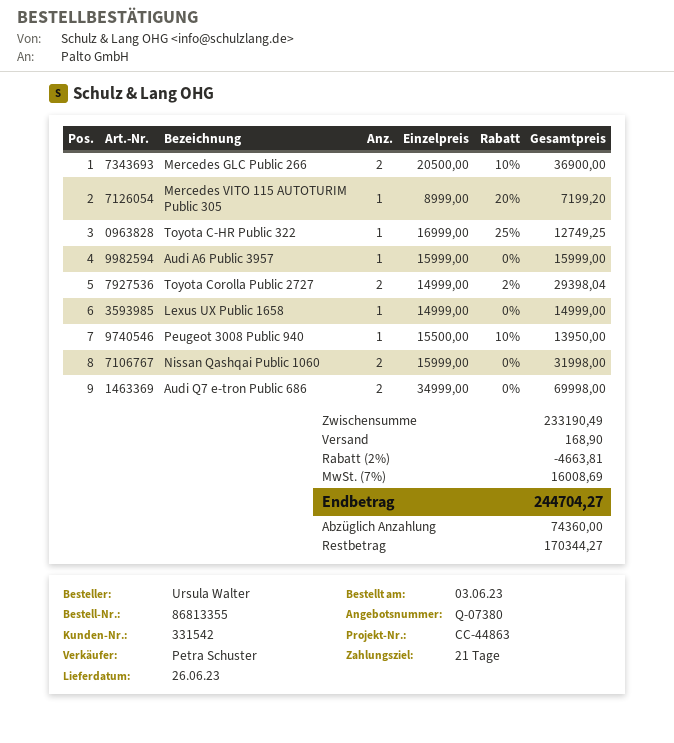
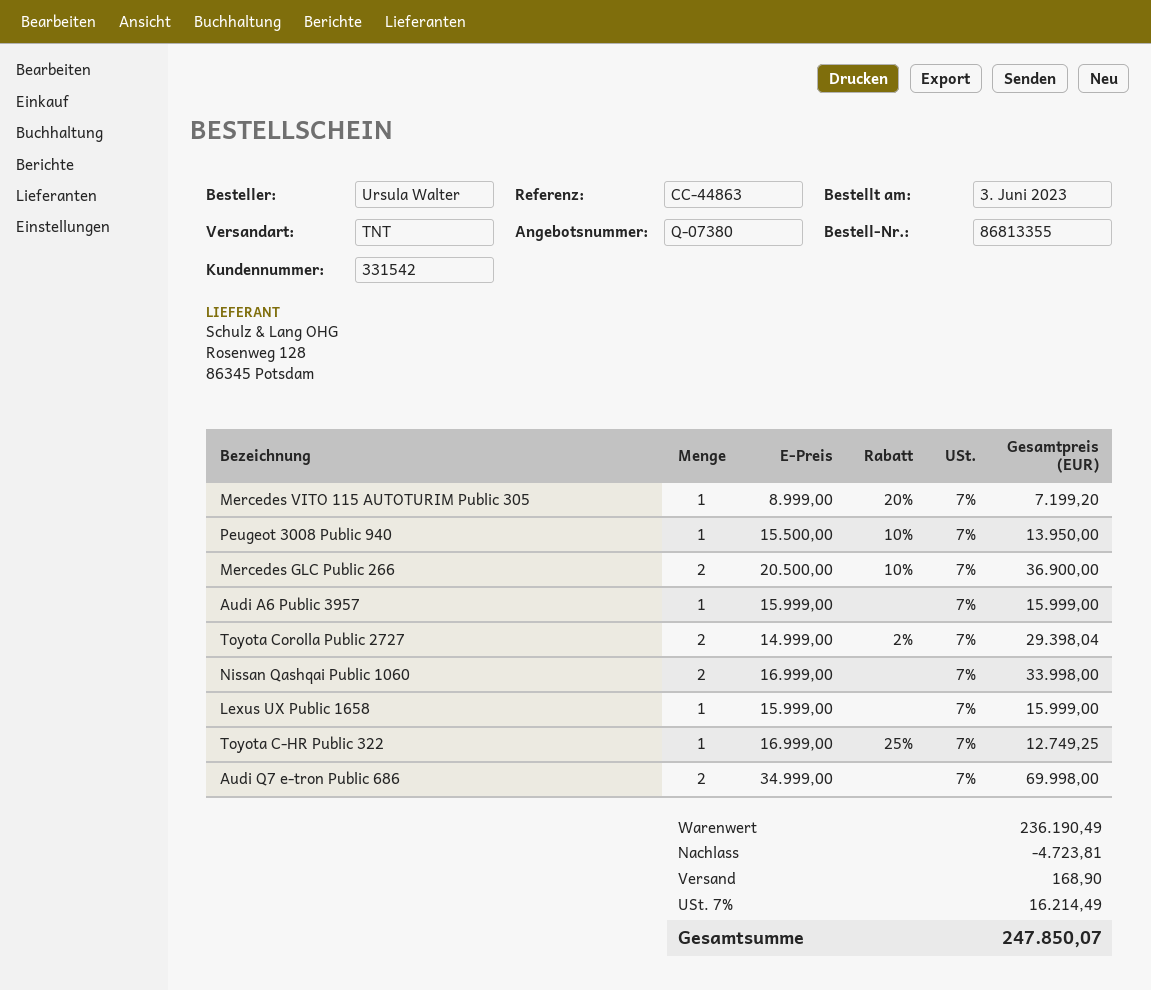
Lexus UX Public 1658: 1 x 14999.00 = 14999.00 -> 1 x 15999.00 = 15999.00
Nissan Qashqai Public 1060: 2 x 15999.00 = 31998.00 -> 2 x 16999.00 = 33998.00
subtotal: 233190.49 -> 236190.49
discount: 4663.81 -> 4723.81
tax: 7% = 16008.69 -> 7% = 16214.49
total: 244704.27 -> 247850.07

